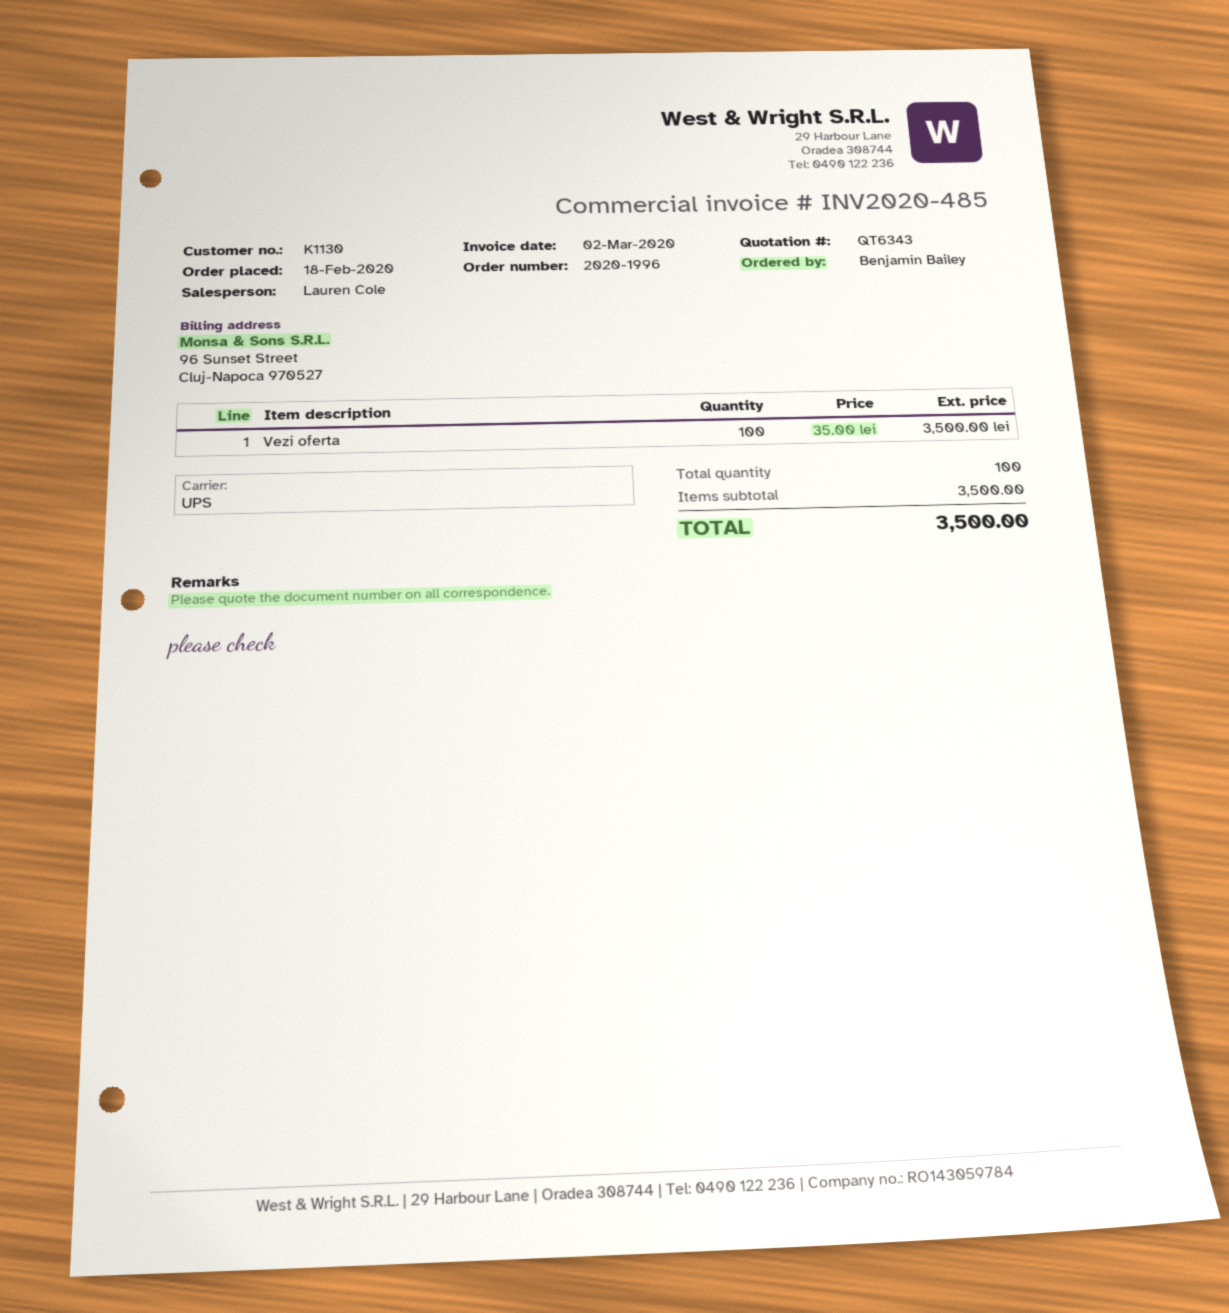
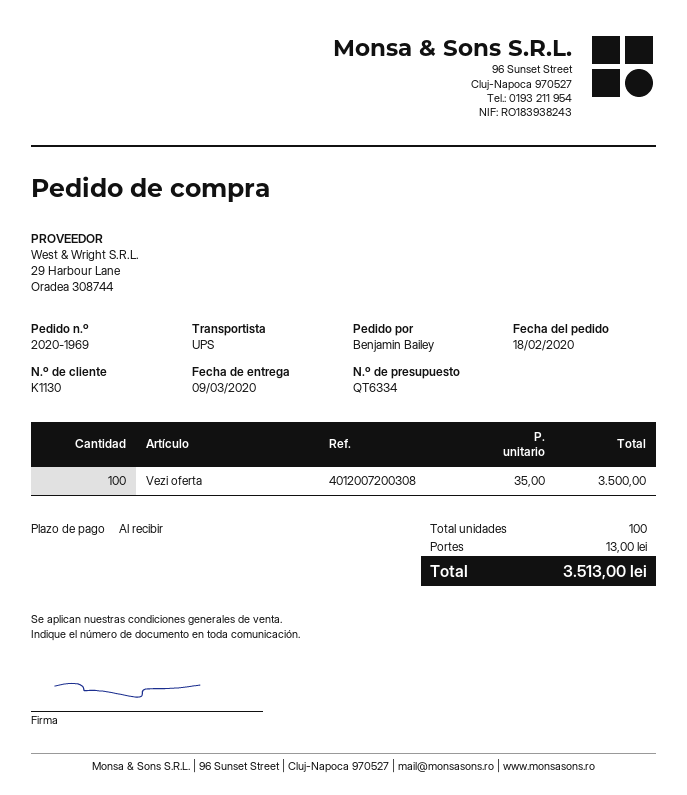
quote number: QT6343 -> QT6334
order number: 2020-1996 -> 2020-1969
shipping: none -> 13.00
total: 3500.00 -> 3513.00

